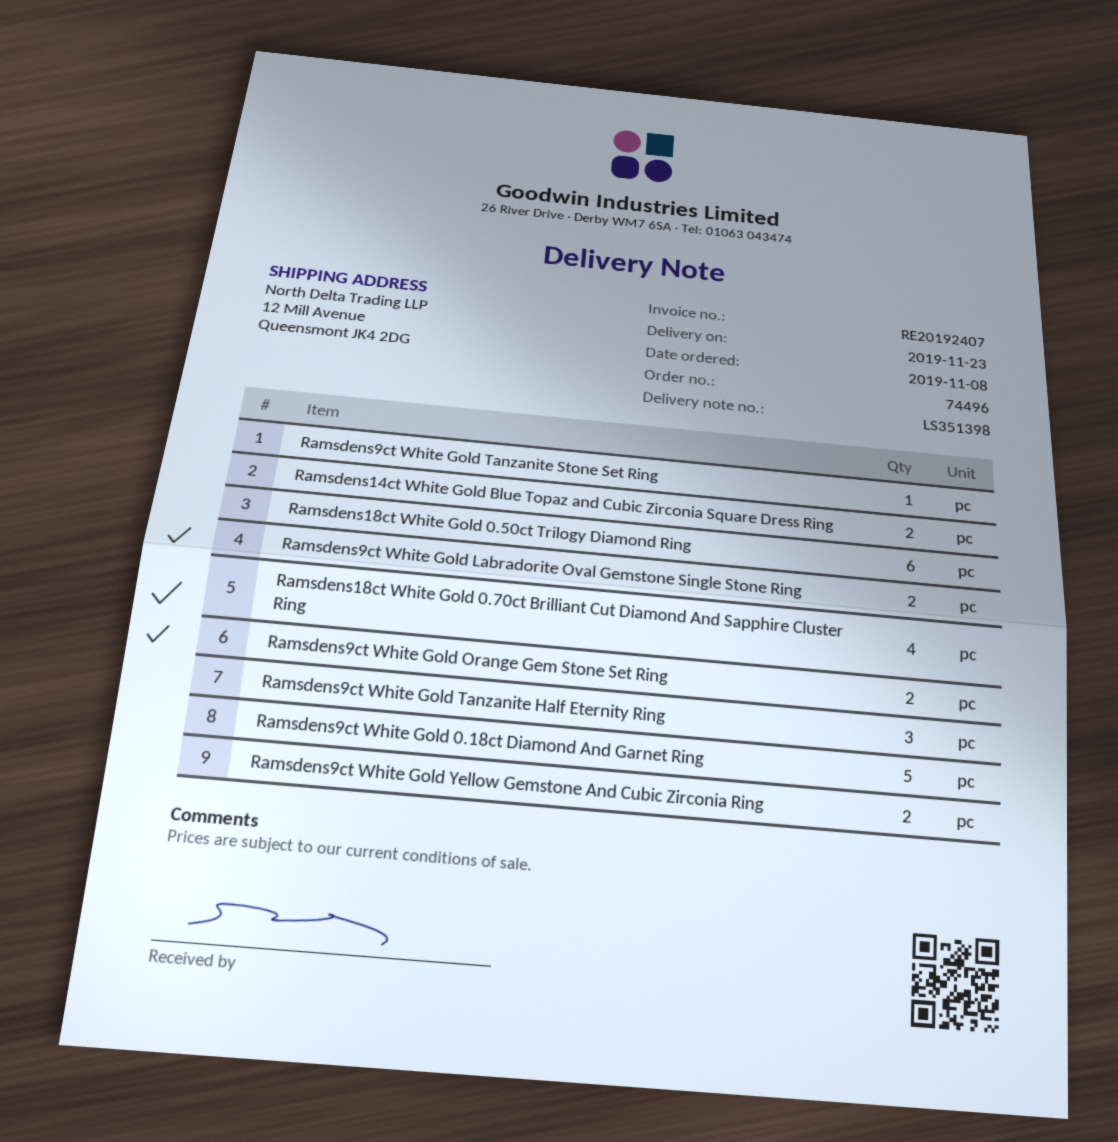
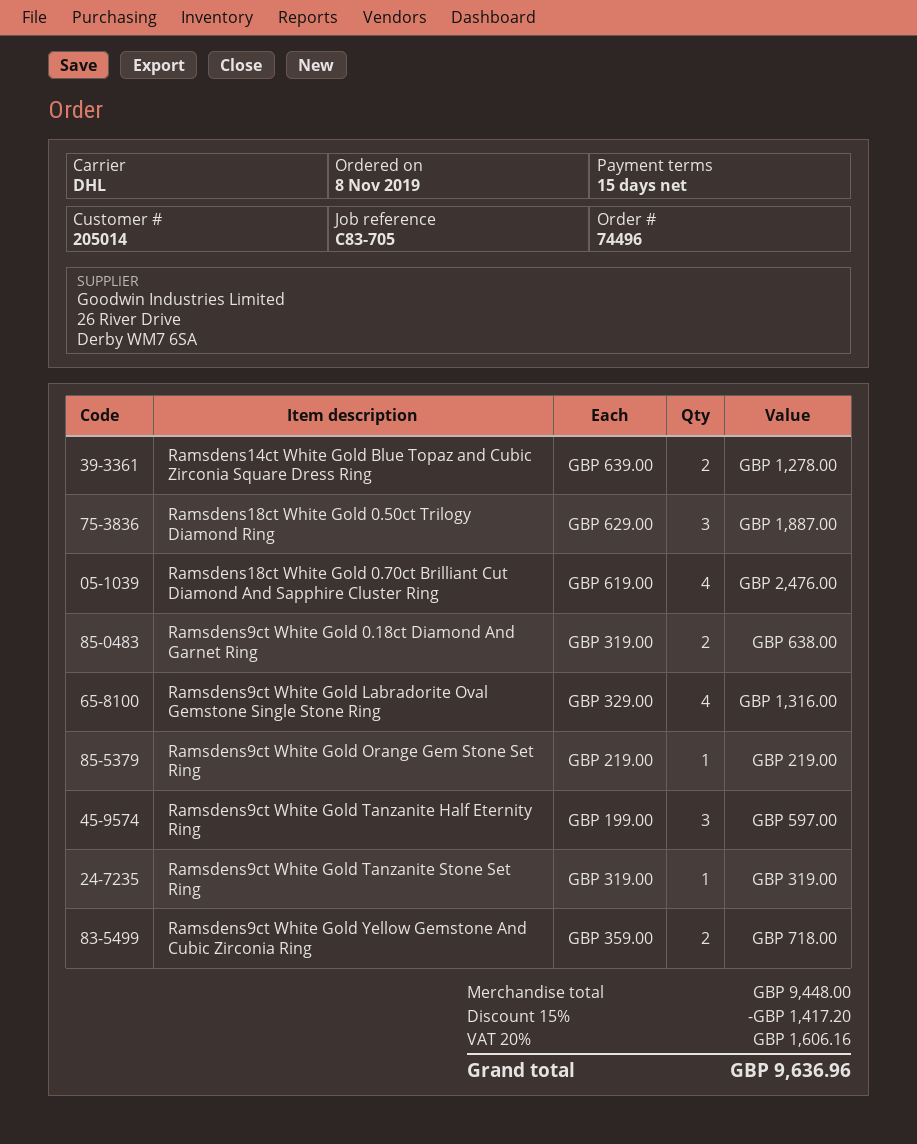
Ramsdens18ct White Gold 0.50ct Trilogy Diamond Ring: 6 -> 3
Ramsdens9ct White Gold Labradorite Oval Gemstone Single Stone Ring: 2 -> 4
Ramsdens9ct White Gold Orange Gem Stone Set Ring: 2 -> 1
Ramsdens9ct White Gold 0.18ct Diamond And Garnet Ring: 5 -> 2

